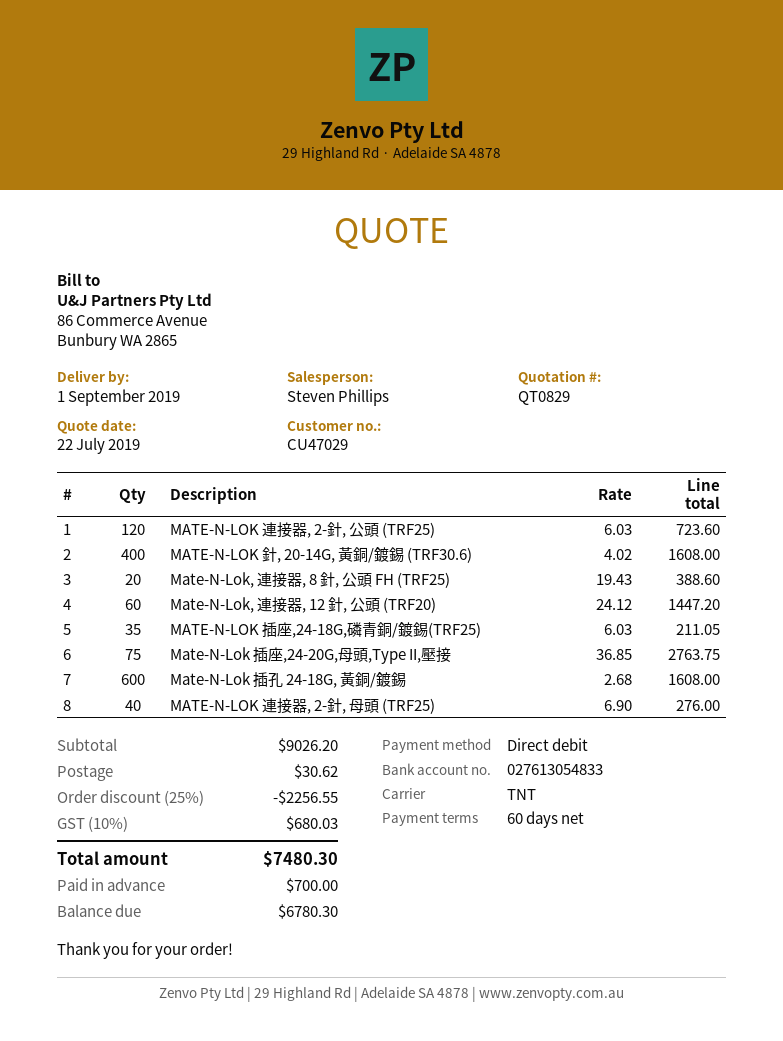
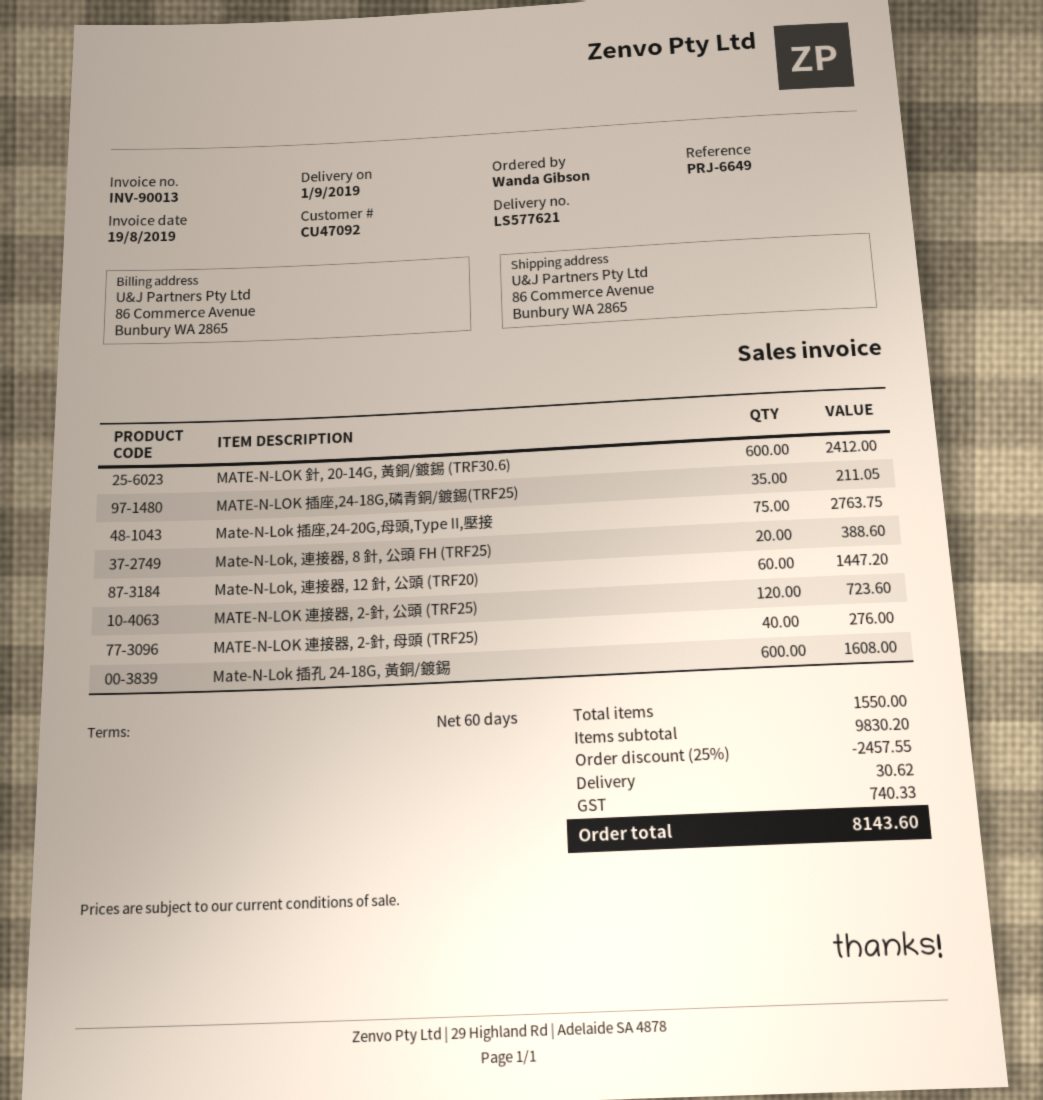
customer number: CU47029 -> CU47092
MATE-N-LOK 針, 20-14G, 黃銅/鍍錫 (TRF30.6): 400 for 1608.00 -> 600 for 2412.00
subtotal: 9026.20 -> 9830.20
discount: 25% = 2256.55 -> 25% = 2457.55
tax: 680.03 -> 740.33
total: 7480.30 -> 8143.60

